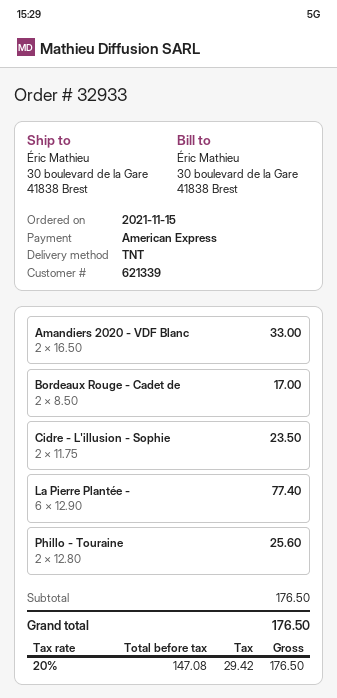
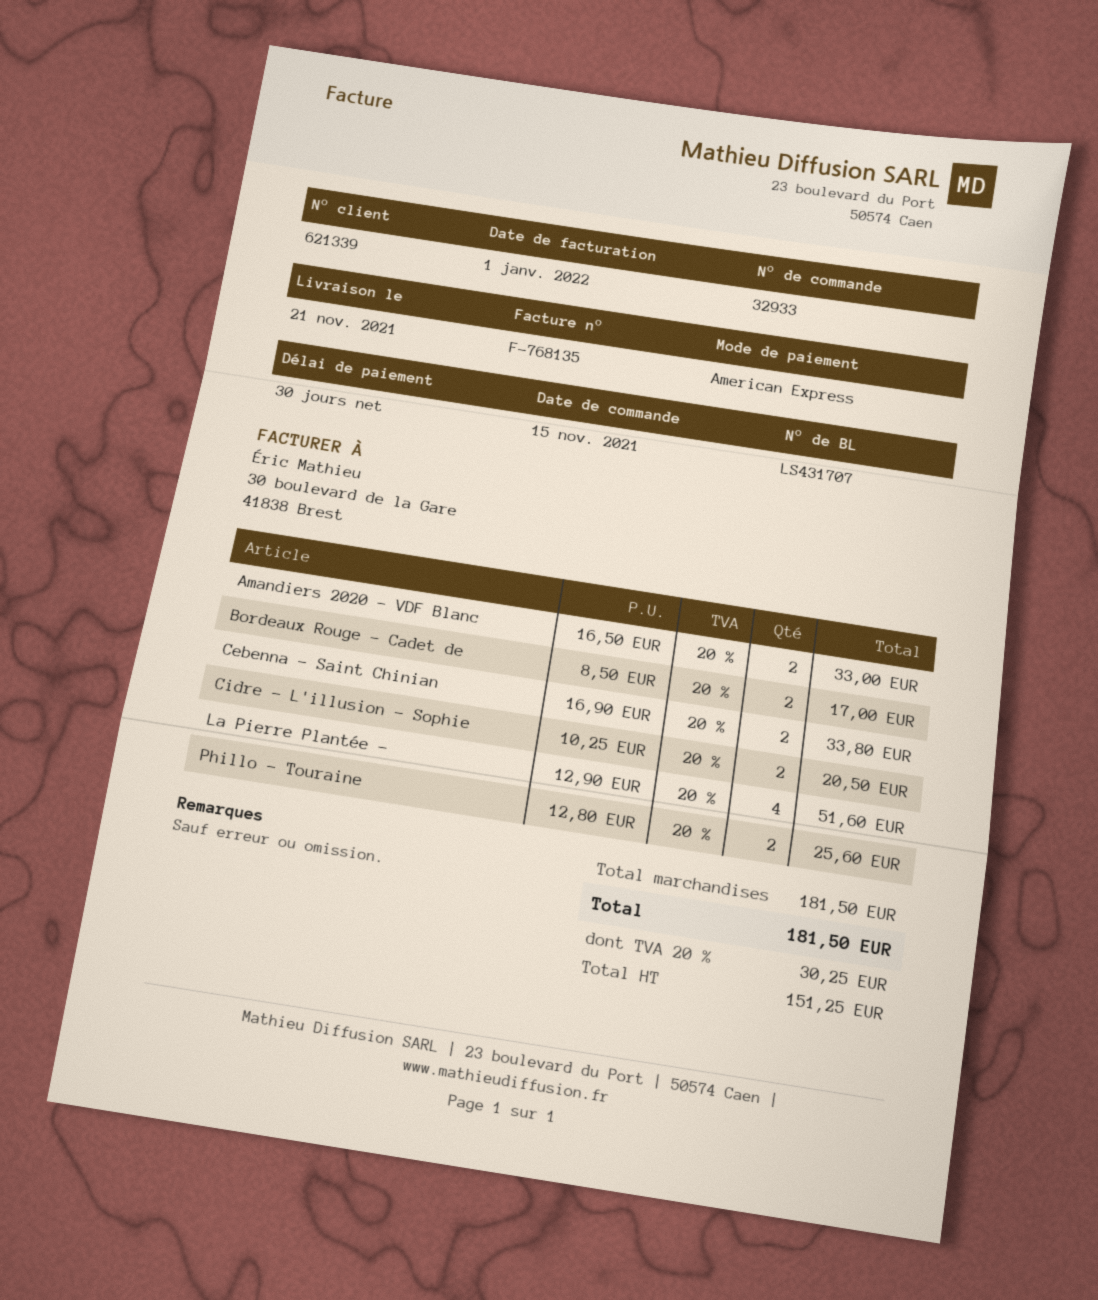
Cidre - L'illusion - Sophie: 2 x 11.75 = 23.50 -> 2 x 10.25 = 20.50
La Pierre Plantée -: 6 x 12.90 = 77.40 -> 4 x 12.90 = 51.60
Cebenna - Saint Chinian: none -> 2 x 16.90 = 33.80
subtotal: 176.50 -> 181.50
net: 147.08 -> 151.25
tax: 20% = 29.42 -> 20% = 30.25
total: 176.50 -> 181.50

